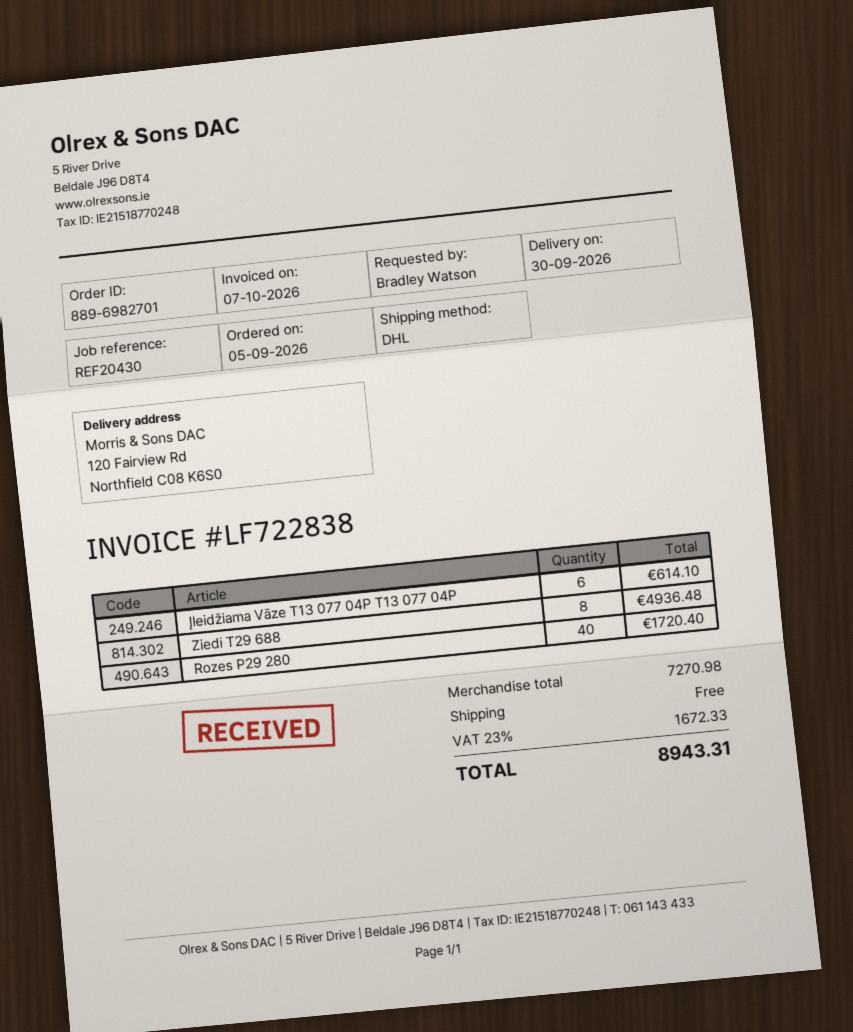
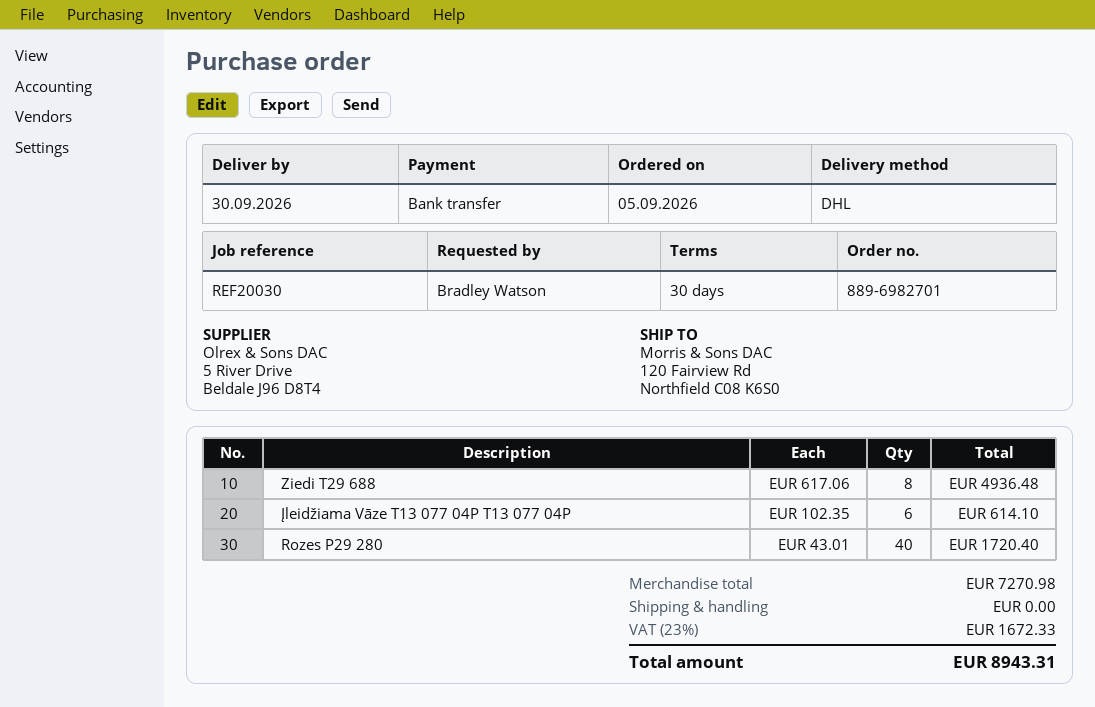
reference: REF20430 -> REF20030

